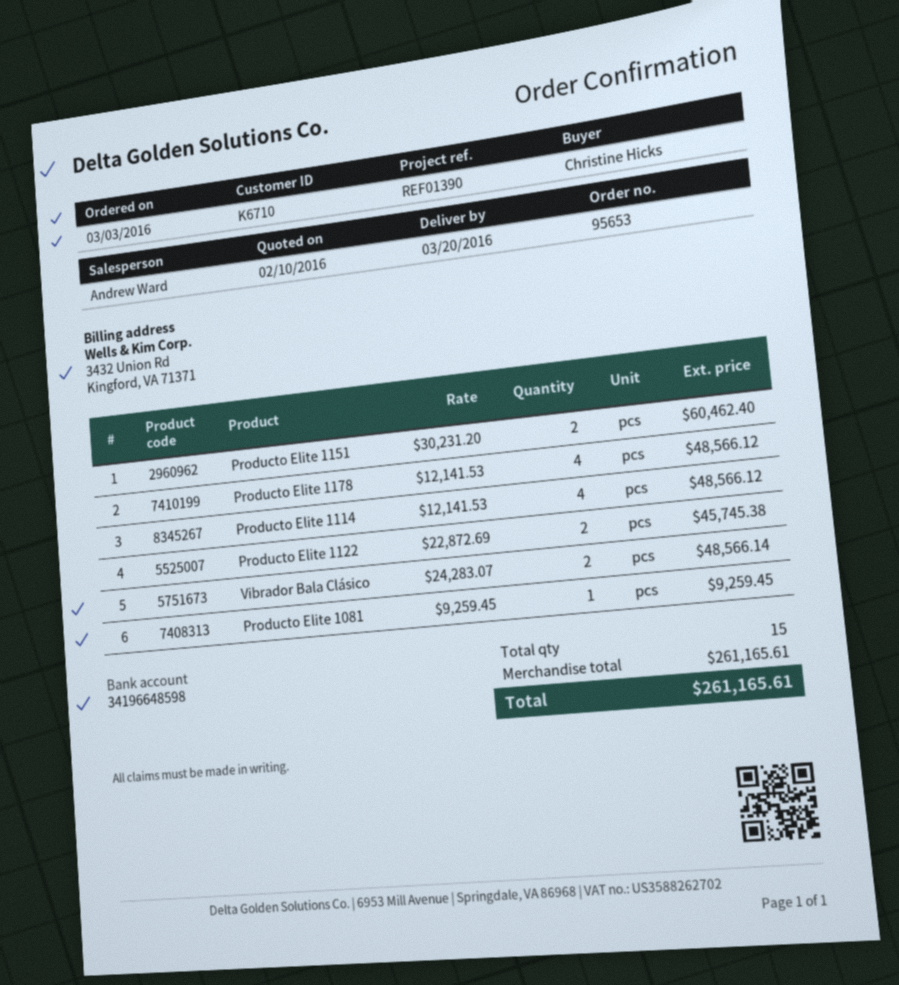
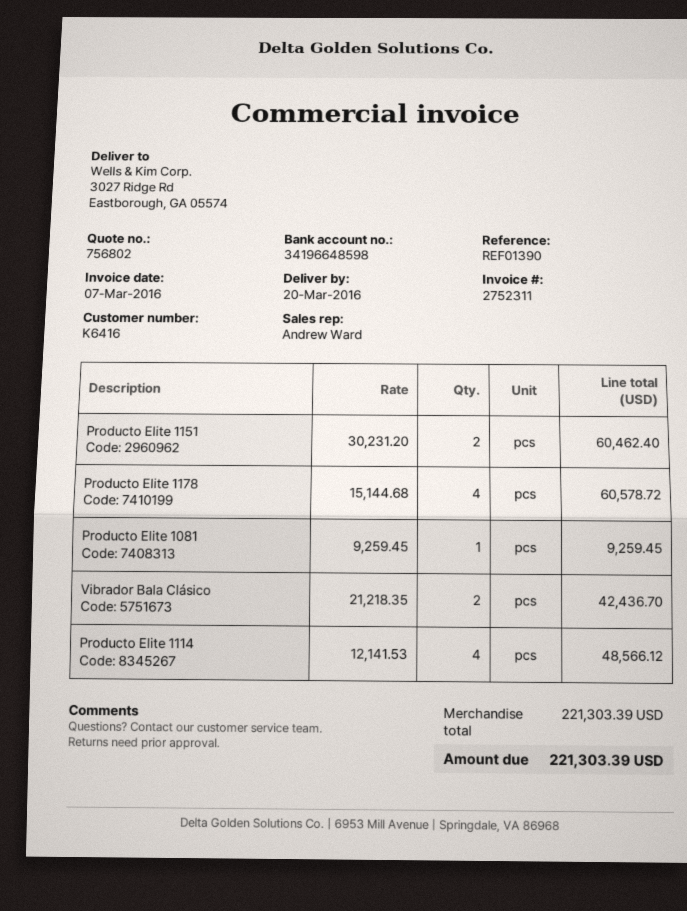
customer number: K6710 -> K6416
Producto Elite 1178: 4 x 12141.53 = 48566.12 -> 4 x 15144.68 = 60578.72
Producto Elite 1122: 2 x 22872.69 = 45745.38 -> none
Vibrador Bala Clásico: 2 x 24283.07 = 48566.14 -> 2 x 21218.35 = 42436.70
subtotal: 261165.61 -> 221303.39
total: 261165.61 -> 221303.39

